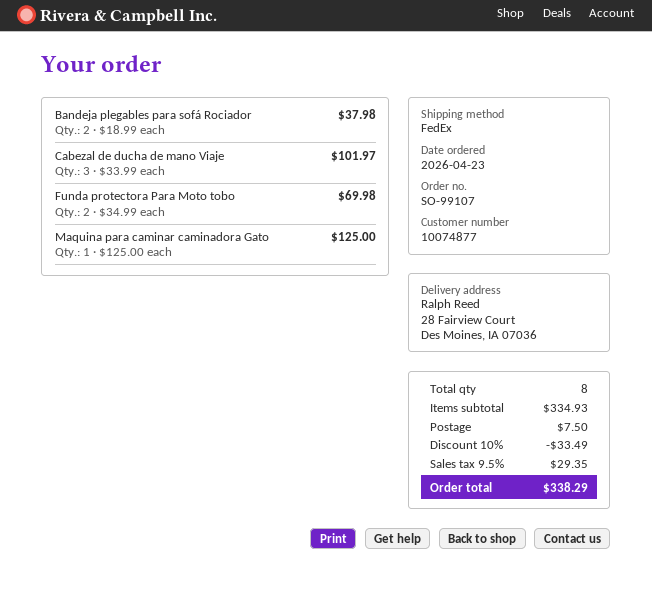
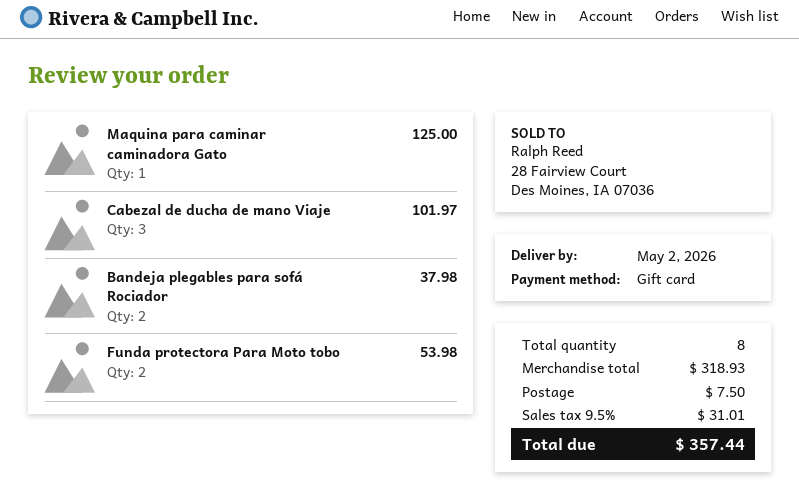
Funda protectora Para Moto tobo: 2 for 69.98 -> 2 for 53.98
subtotal: 334.93 -> 318.93
discount: 10% = 33.49 -> none
tax: 9.5% = 29.35 -> 9.5% = 31.01
total: 338.29 -> 357.44

